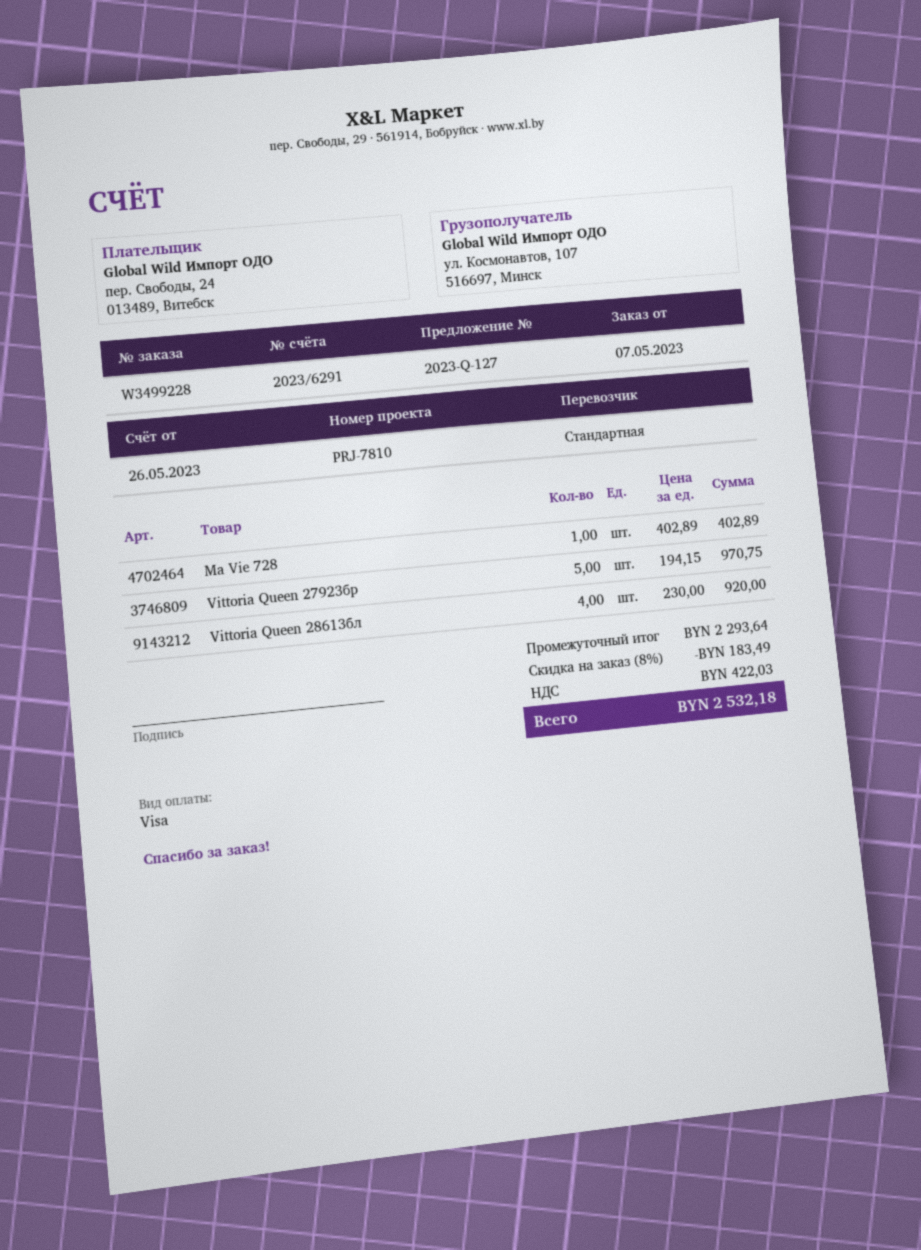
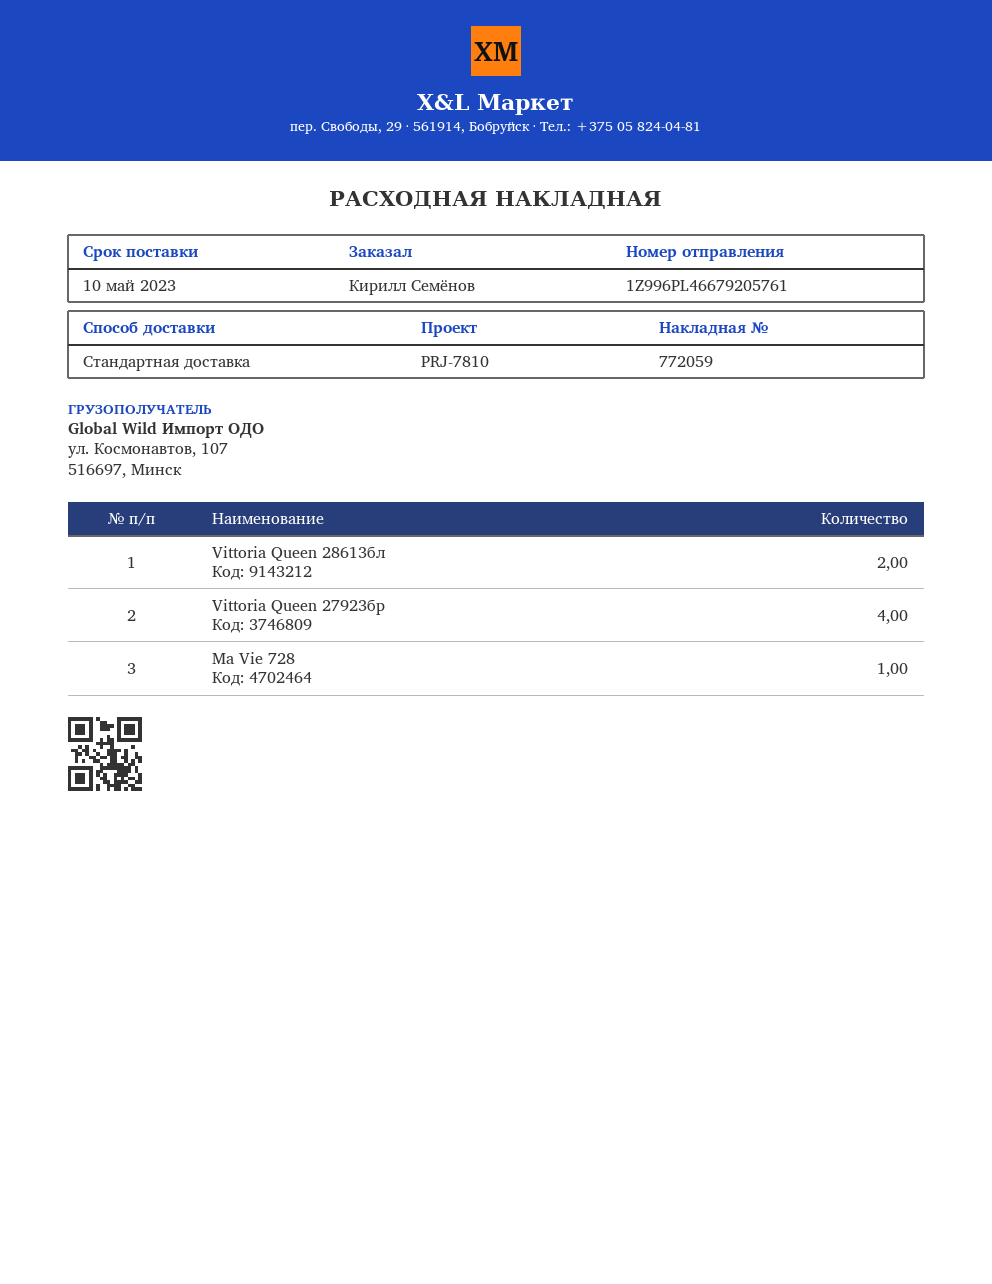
Vittoria Queen 27923бр: 5 -> 4
Vittoria Queen 28613бл: 4 -> 2

